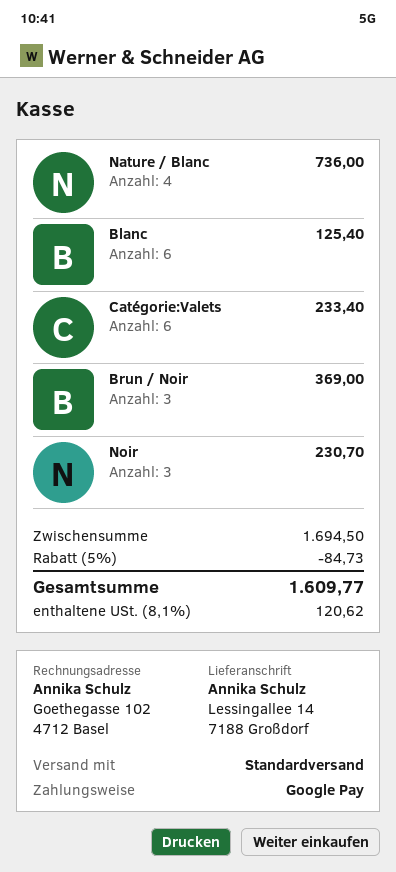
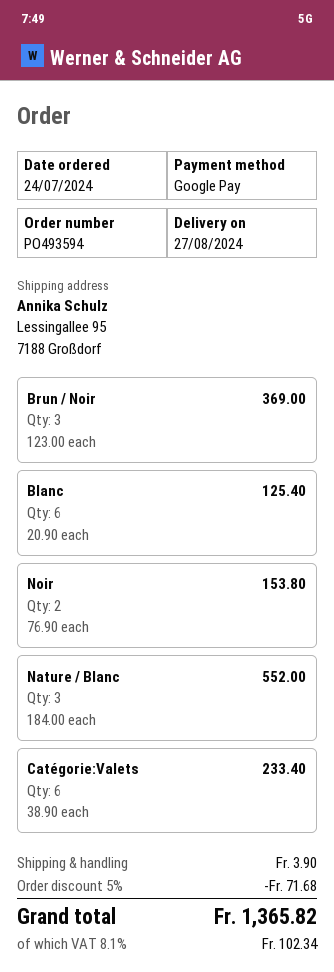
ship to: Lessingallee 14, 7188 Großdorf -> Lessingallee 95, 7188 Großdorf
Nature / Blanc: 4 for 736.00 -> 3 for 552.00
Noir: 3 for 230.70 -> 2 for 153.80
discount: 5% = 84.73 -> 5% = 71.68
shipping: none -> 3.90
tax: 8.1% = 120.62 -> 8.1% = 102.34
total: 1609.77 -> 1365.82

